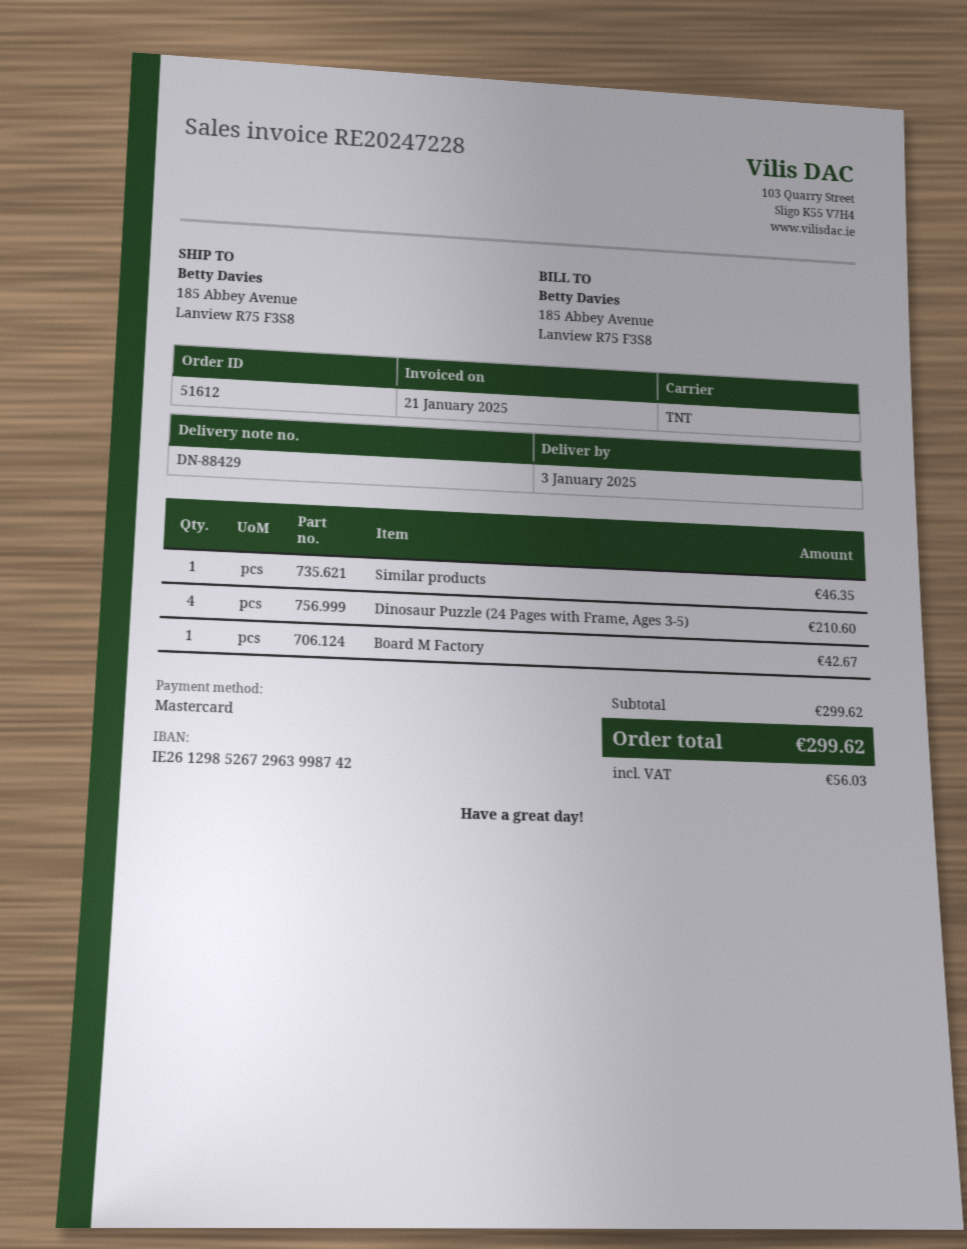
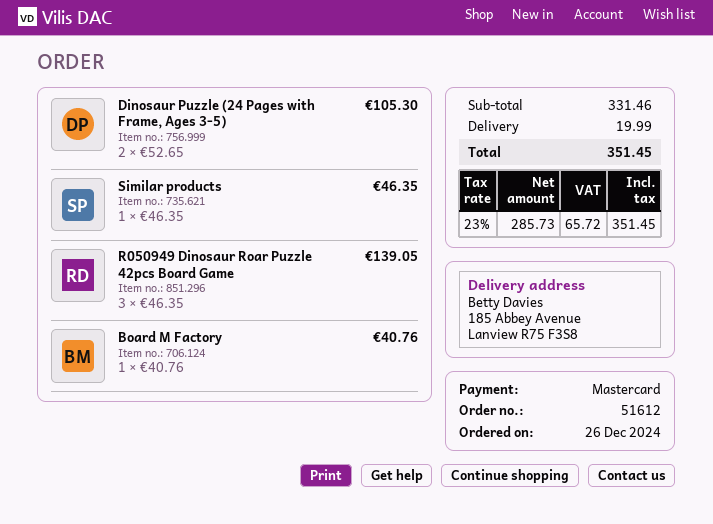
Dinosaur Puzzle (24 Pages with Frame, Ages 3-5): 4 for 210.60 -> 2 for 105.30
Board M Factory: 1 for 42.67 -> 1 for 40.76
R050949 Dinosaur Roar Puzzle 42pcs Board Game: none -> 3 for 139.05
subtotal: 299.62 -> 331.46
shipping: none -> 19.99
tax: 56.03 -> 65.72
total: 299.62 -> 351.45

